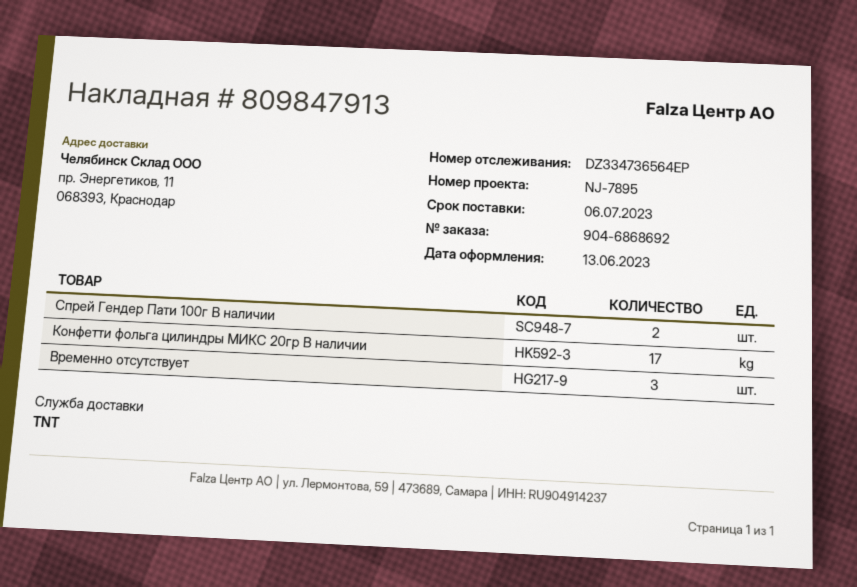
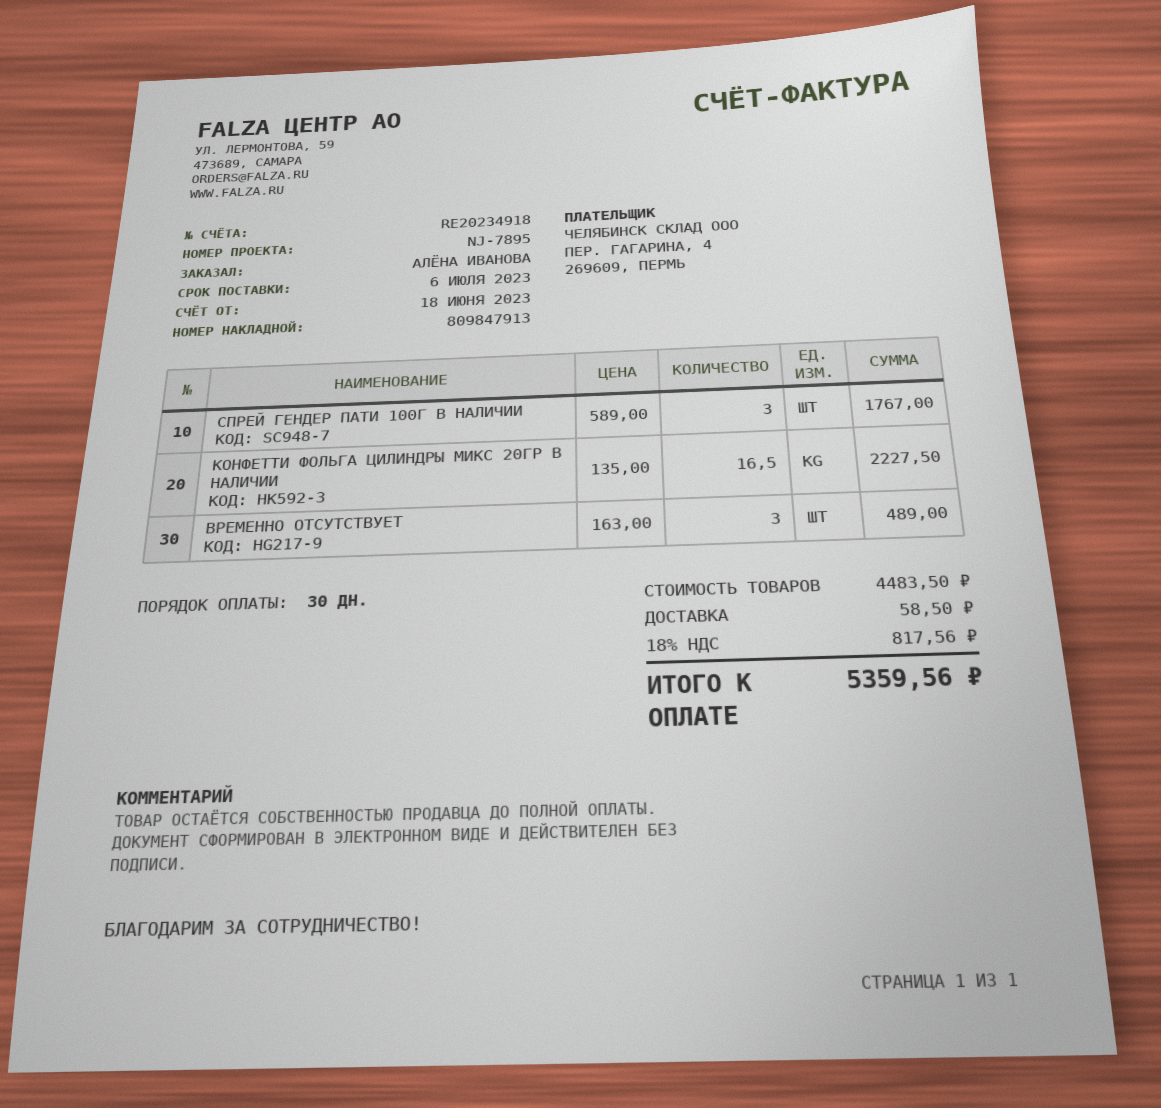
Спрей Гендер Пати 100г В наличии: 2 -> 3
Конфетти фольга цилиндры МИКС 20гр В наличии: 17 -> 16.5

